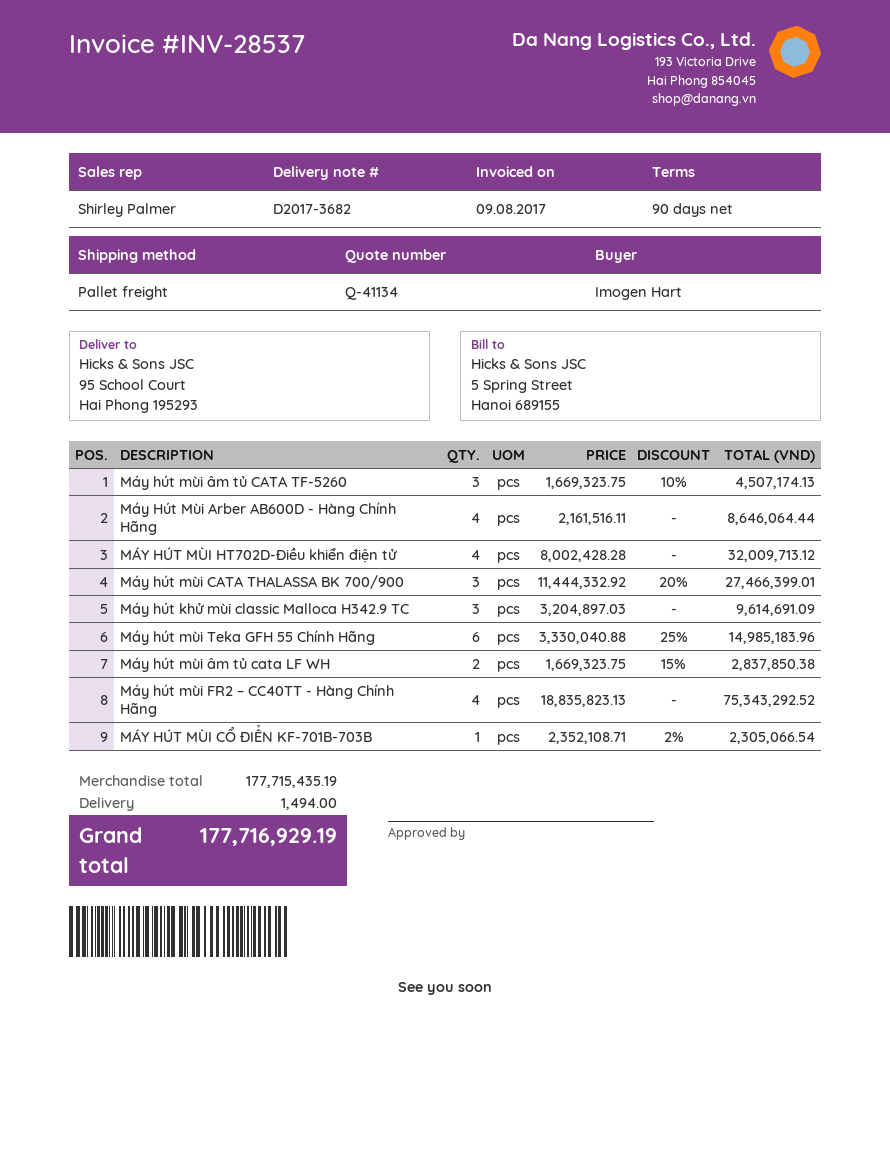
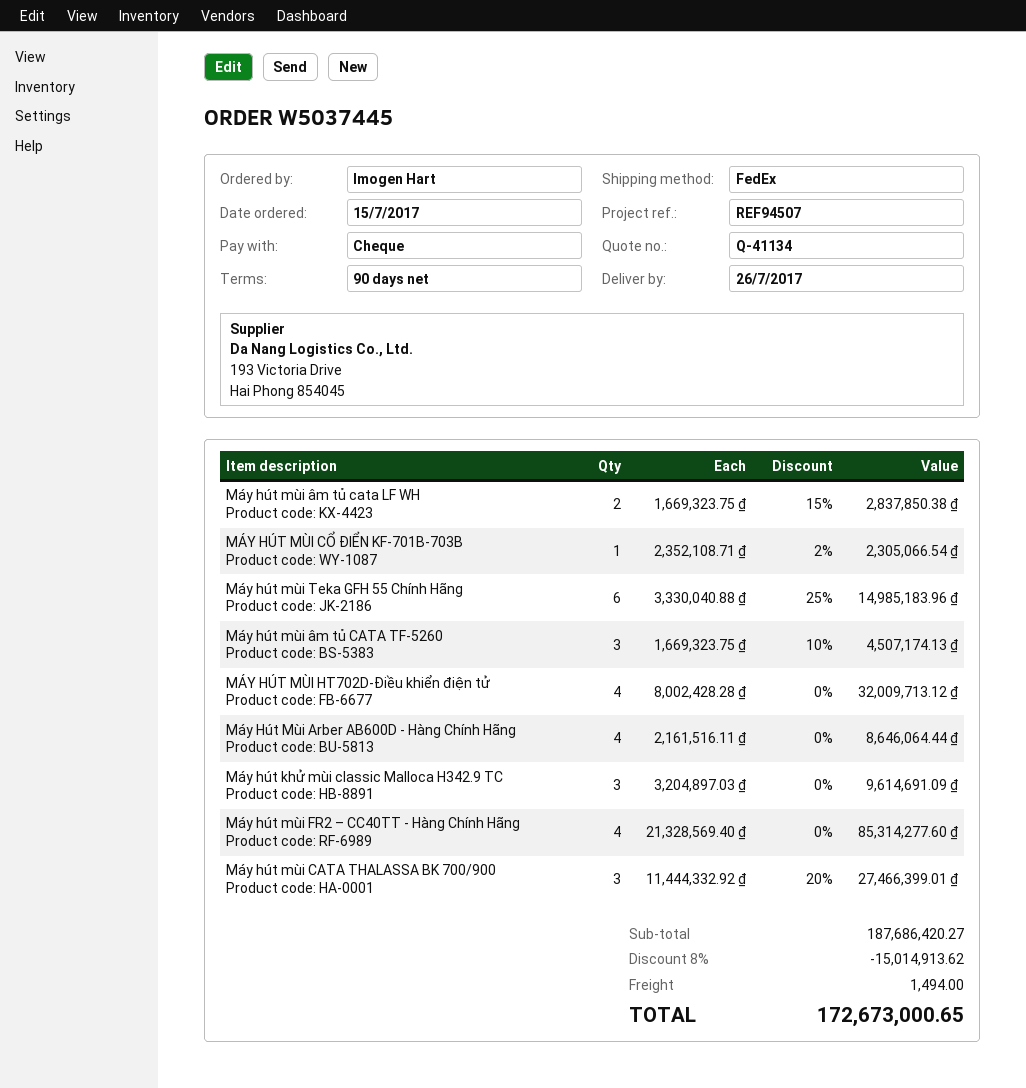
shipping method: pallet freight -> FedEx
Máy hút mùi FR2 – CC40TT - Hàng Chính Hãng: 4 x 18835823.13 = 75343292.52 -> 4 x 21328569.40 = 85314277.60
subtotal: 177715435.19 -> 187686420.27
discount: none -> 8% = 15014913.62
total: 177716929.19 -> 172673000.65

